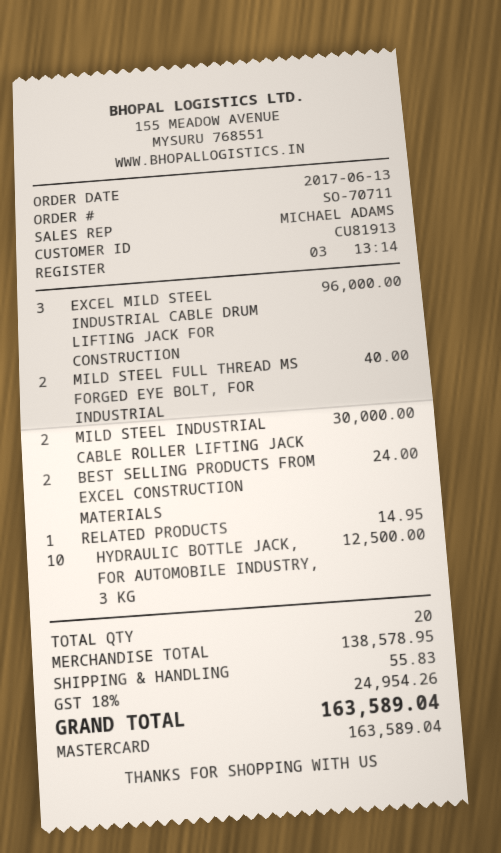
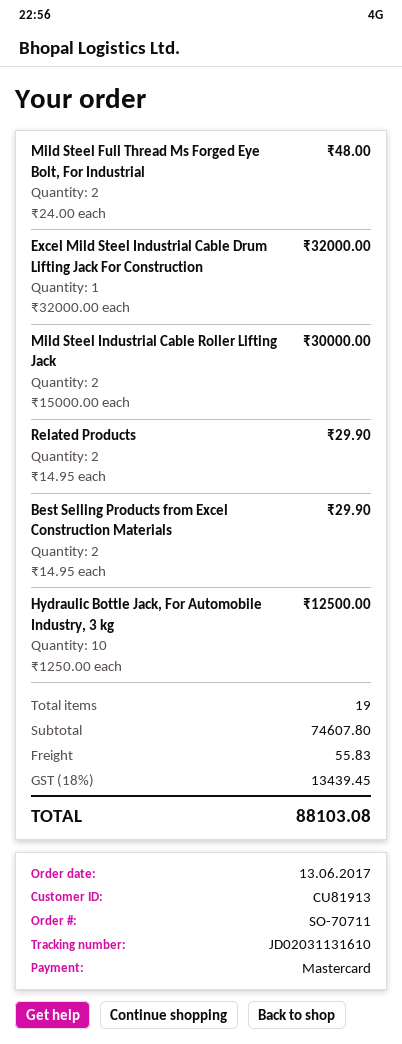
EXCEL MILD STEEL INDUSTRIAL CABLE DRUM LIFTING JACK FOR CONSTRUCTION: 3 for 96000.00 -> 1 for 32000.00
MILD STEEL FULL THREAD MS FORGED EYE BOLT, FOR INDUSTRIAL: 2 for 40.00 -> 2 for 48.00
BEST SELLING PRODUCTS FROM EXCEL CONSTRUCTION MATERIALS: 2 for 24.00 -> 2 for 29.90
RELATED PRODUCTS: 1 for 14.95 -> 2 for 29.90
total quantity: 20 -> 19
subtotal: 138578.95 -> 74607.80
tax: 18% = 24954.26 -> 18% = 13439.45
total: 163589.04 -> 88103.08

